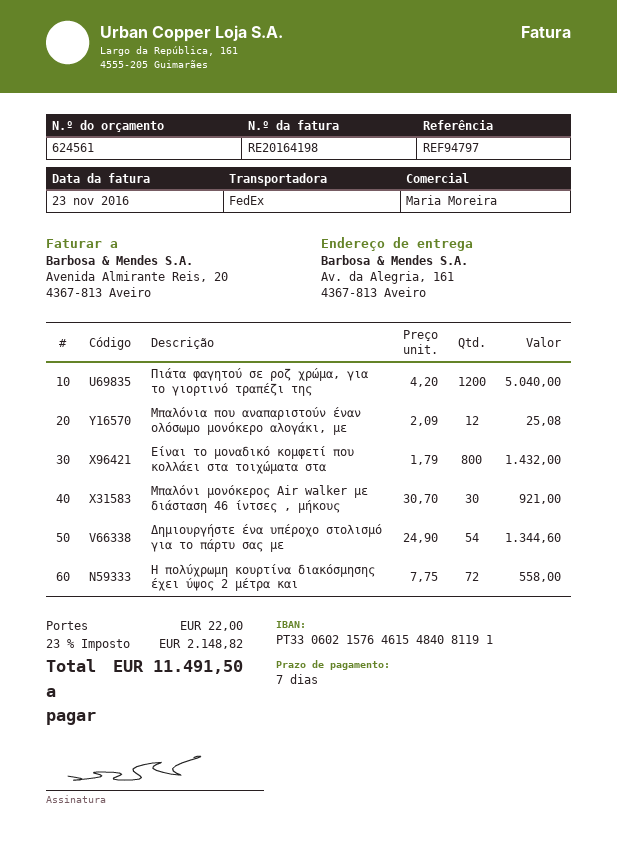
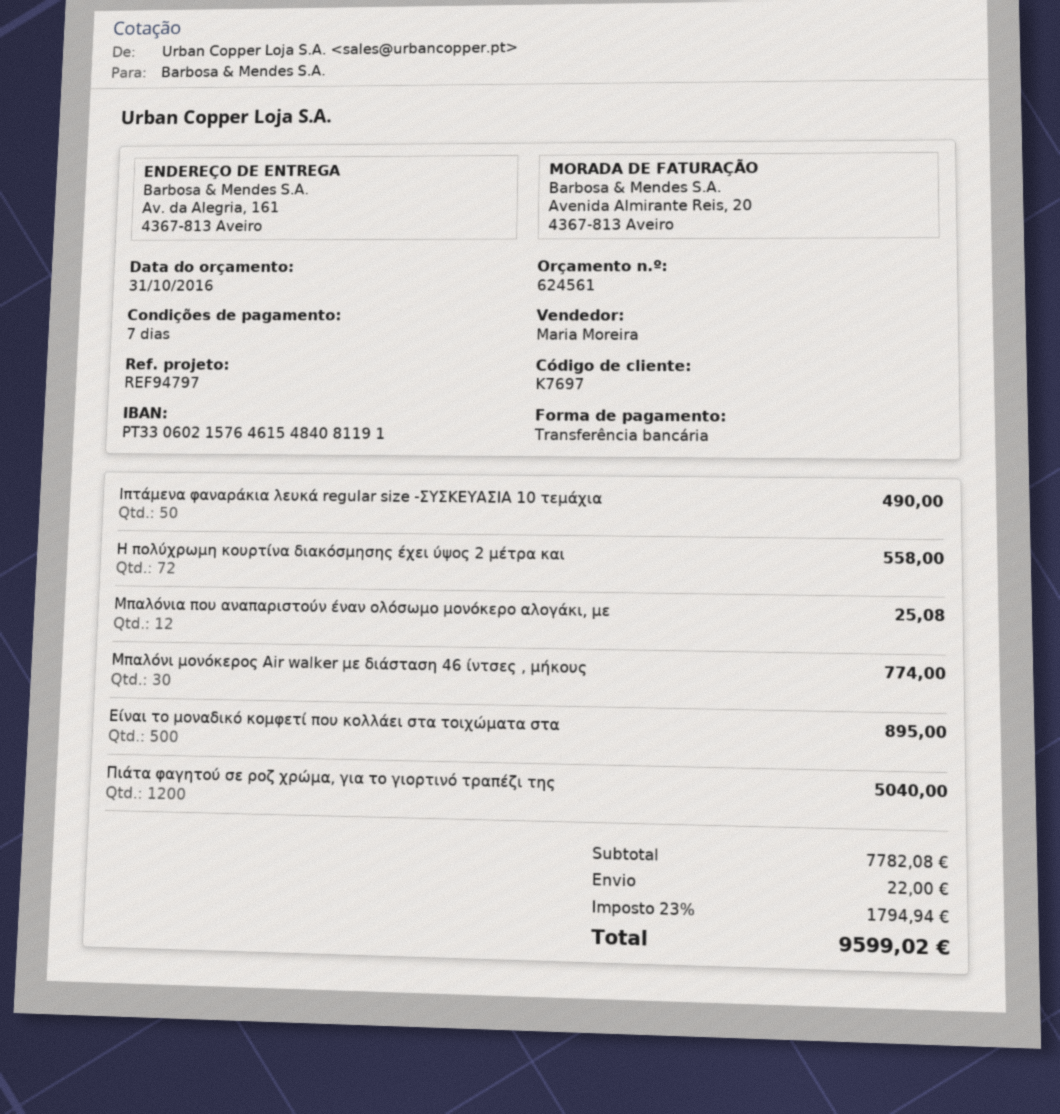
Είναι το μοναδικό κομφετί που κολλάει στα τοιχώματα στα: 800 for 1432.00 -> 500 for 895.00
Μπαλόνι μονόκερος Air walker με διάσταση 46 ίντσες , μήκους: 30 for 921.00 -> 30 for 774.00
Δημιουργήστε ένα υπέροχο στολισμό για το πάρτυ σας με: 54 for 1344.60 -> none
Ιπτάμενα φαναράκια λευκά regular size -ΣΥΣΚΕΥΑΣΙΑ 10 τεμάχια: none -> 50 for 490.00
tax: 23% = 2148.82 -> 23% = 1794.94
total: 11491.50 -> 9599.02

